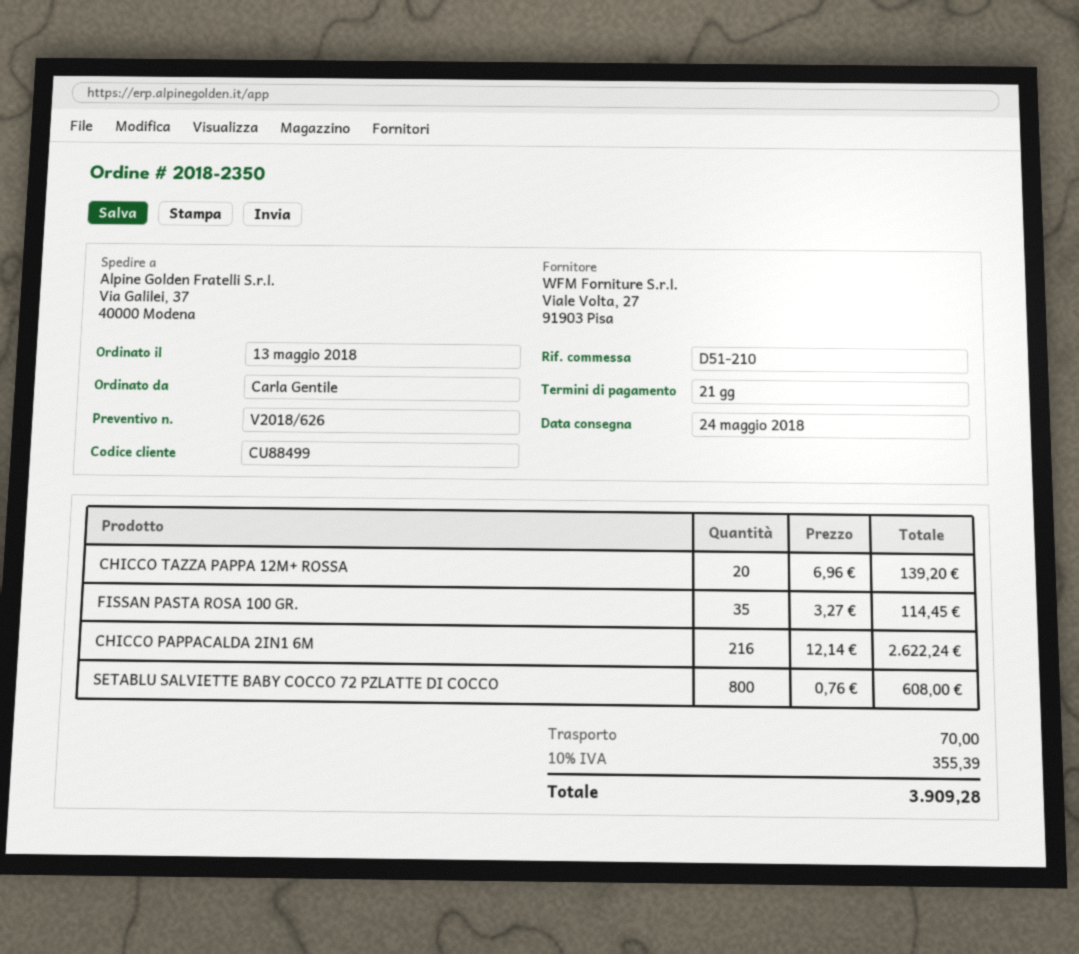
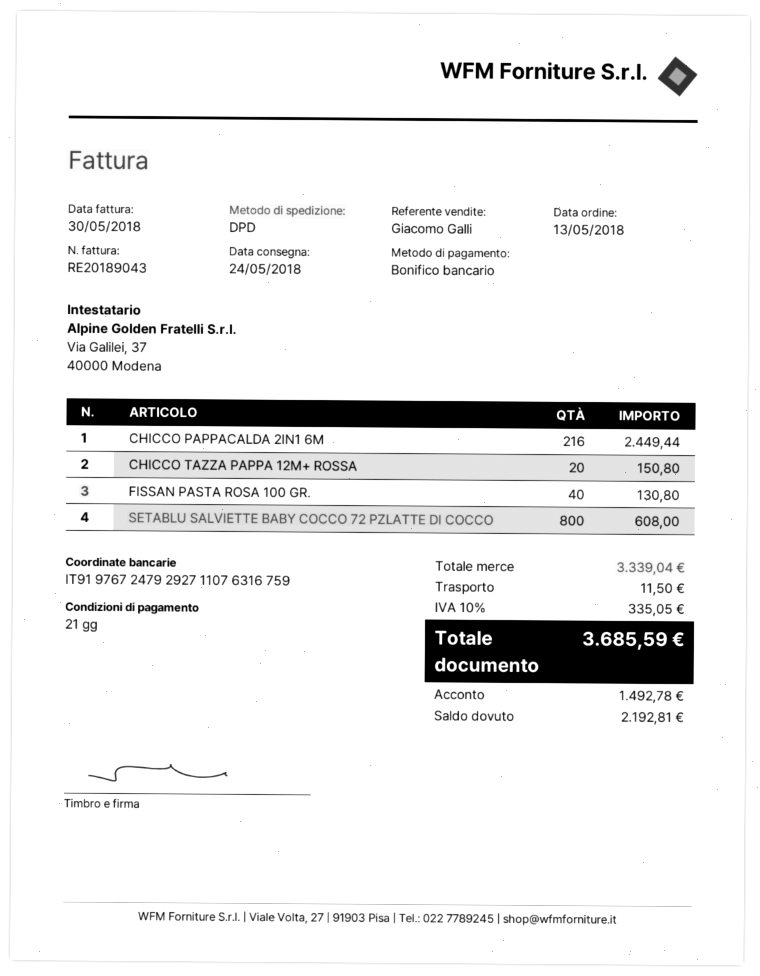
CHICCO TAZZA PAPPA 12M+ ROSSA: 20 for 139.20 -> 20 for 150.80
FISSAN PASTA ROSA 100 GR.: 35 for 114.45 -> 40 for 130.80
CHICCO PAPPACALDA 2IN1 6M: 216 for 2622.24 -> 216 for 2449.44
shipping: 70.00 -> 11.50
tax: 10% = 355.39 -> 10% = 335.05
total: 3909.28 -> 3685.59

